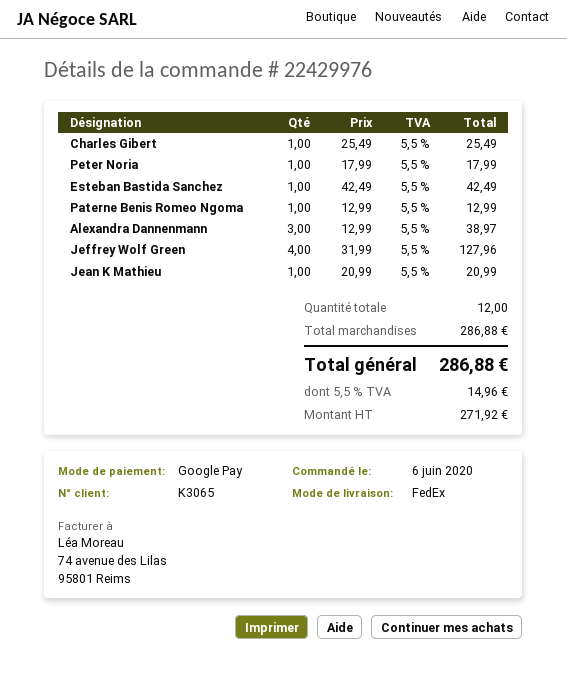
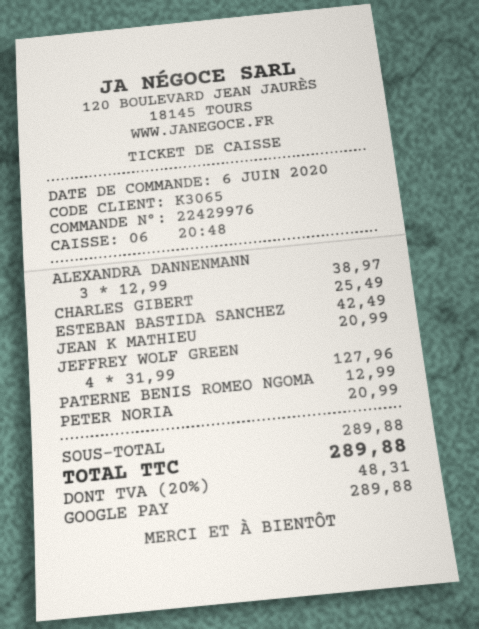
Peter Noria: 1 x 17.99 = 17.99 -> 1 x 20.99 = 20.99
subtotal: 286.88 -> 289.88
tax: 5.5% = 14.96 -> 20% = 48.31
total: 286.88 -> 289.88

